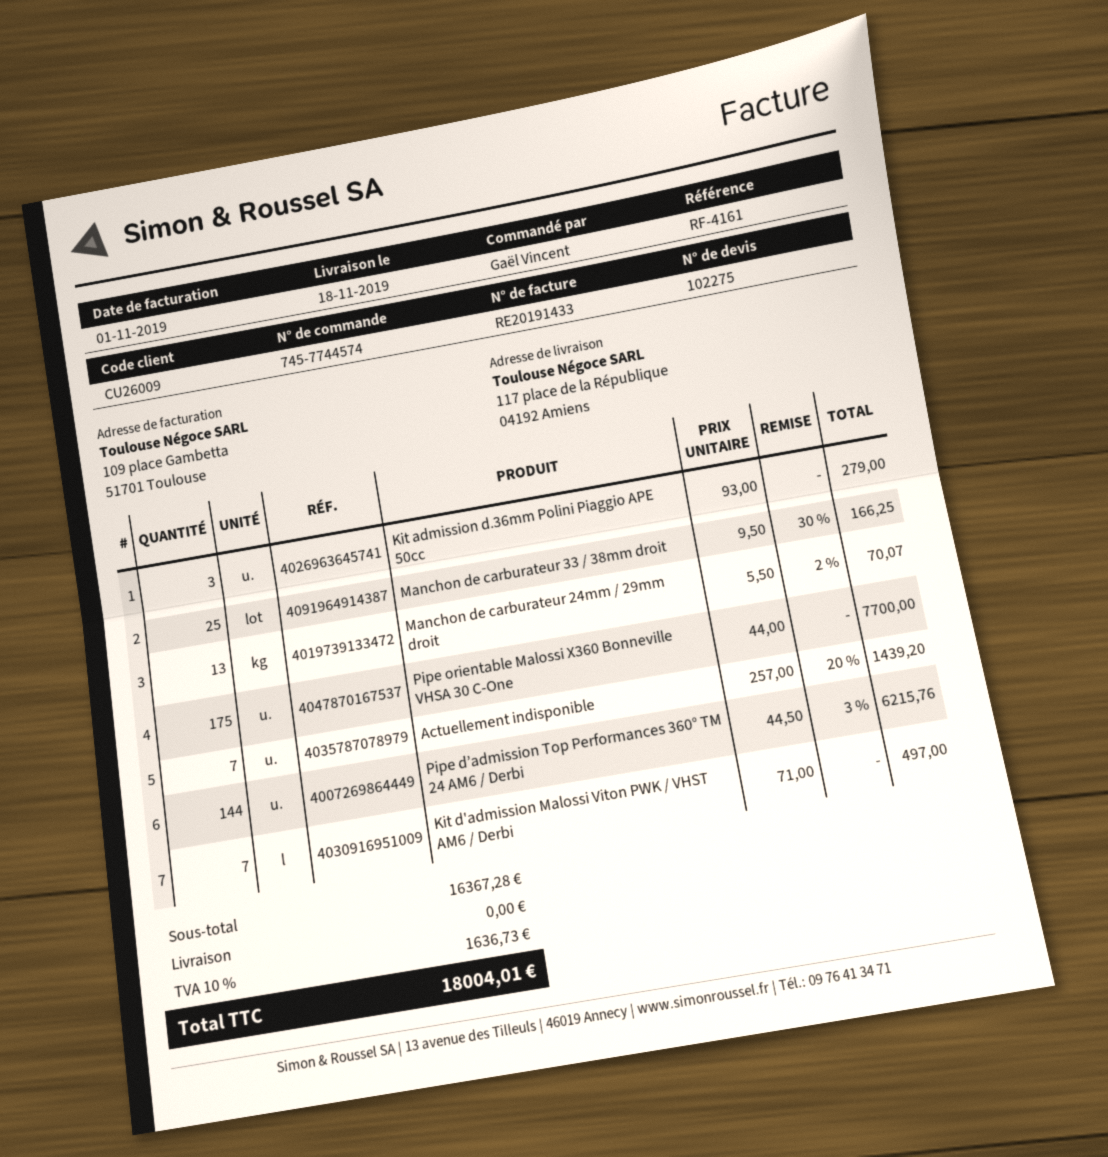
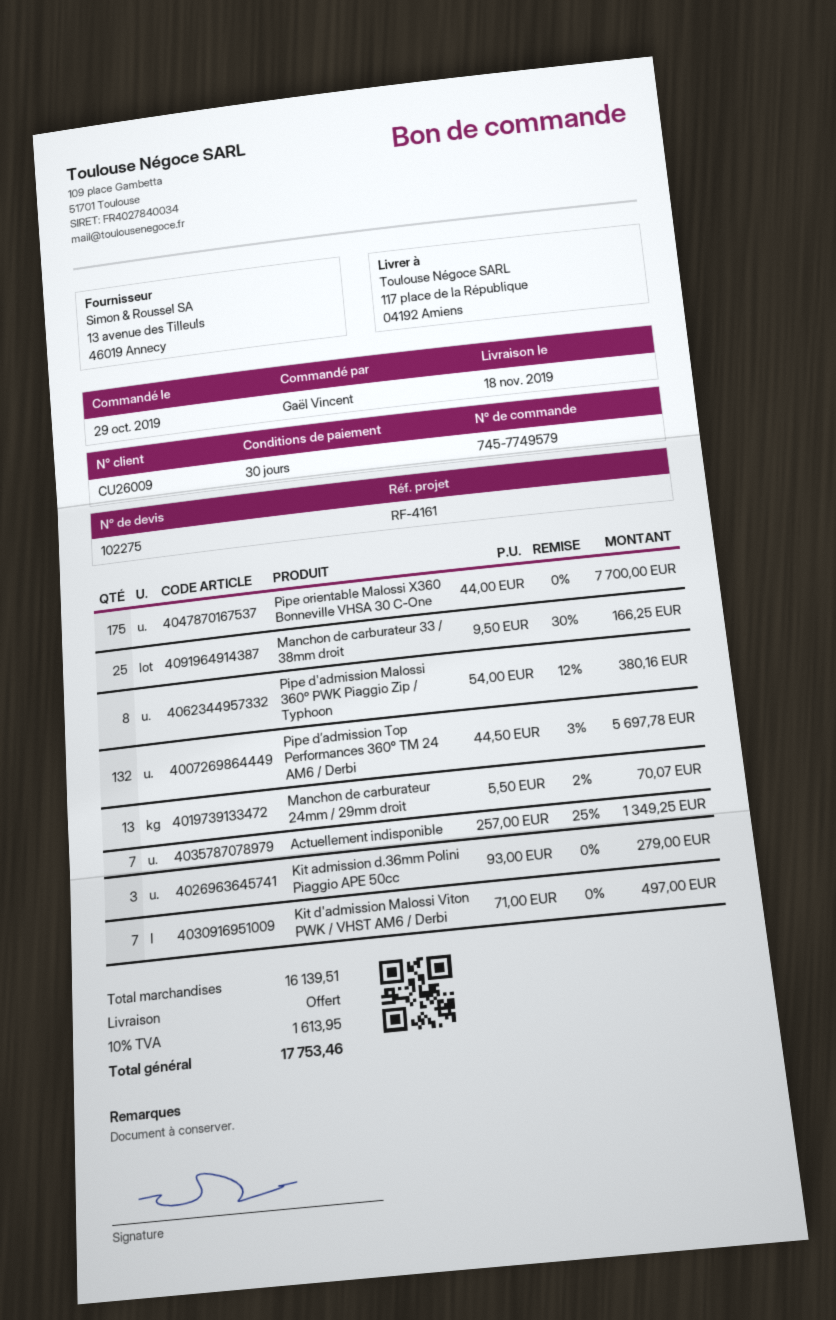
order number: 745-7744574 -> 745-7749579
Actuellement indisponible: 7 x 257.00 - 20% = 1439.20 -> 7 x 257.00 - 25% = 1349.25
Pipe d’admission Top Performances 360° TM 24 AM6 / Derbi: 144 x 44.50 - 3% = 6215.76 -> 132 x 44.50 - 3% = 5697.78
Pipe d'admission Malossi 360° PWK Piaggio Zip / Typhoon: none -> 8 x 54.00 - 12% = 380.16
subtotal: 16367.28 -> 16139.51
tax: 10% = 1636.73 -> 10% = 1613.95
total: 18004.01 -> 17753.46

